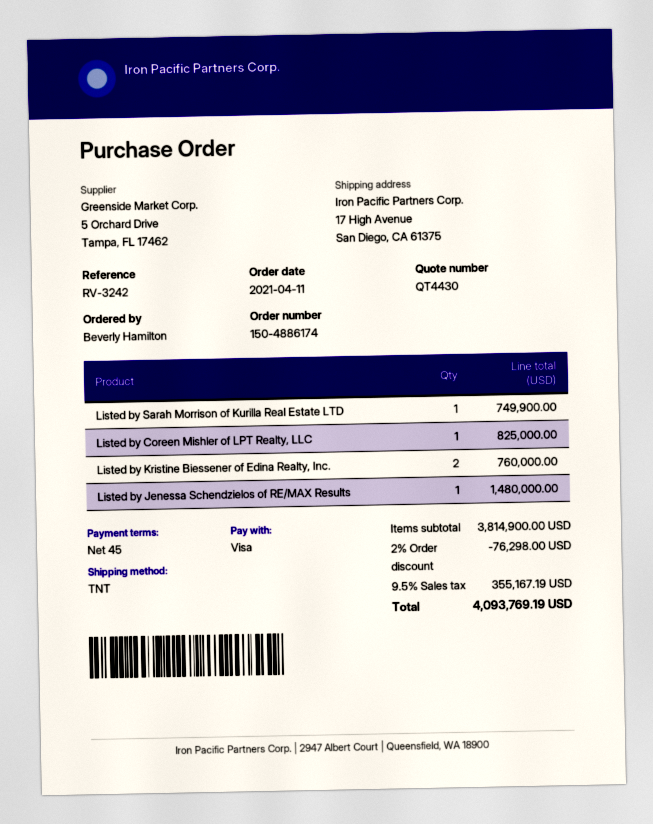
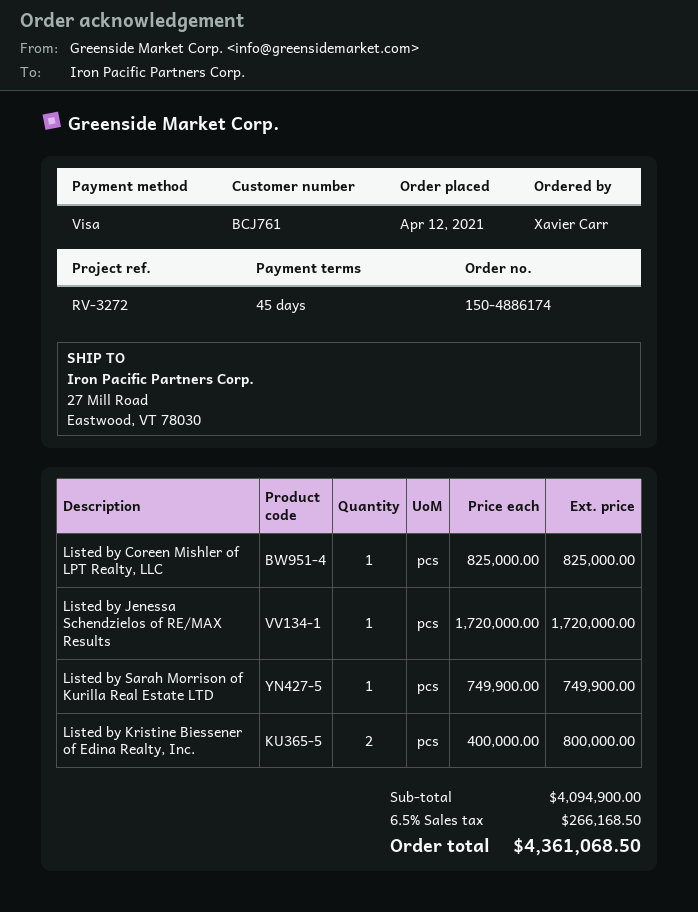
order date: 2021-04-11 -> 2021-04-12
reference: RV-3242 -> RV-3272
ordered by: Beverly Hamilton -> Xavier Carr
ship to: 17 High Avenue, San Diego, CA 61375 -> 27 Mill Road, Eastwood, VT 78030
Listed by Kristine Biessener of Edina Realty, Inc.: 2 for 760000.00 -> 2 for 800000.00
Listed by Jenessa Schendzielos of RE/MAX Results: 1 for 1480000.00 -> 1 for 1720000.00
subtotal: 3814900.00 -> 4094900.00
discount: 2% = 76298.00 -> none
tax: 9.5% = 355167.19 -> 6.5% = 266168.50
total: 4093769.19 -> 4361068.50

